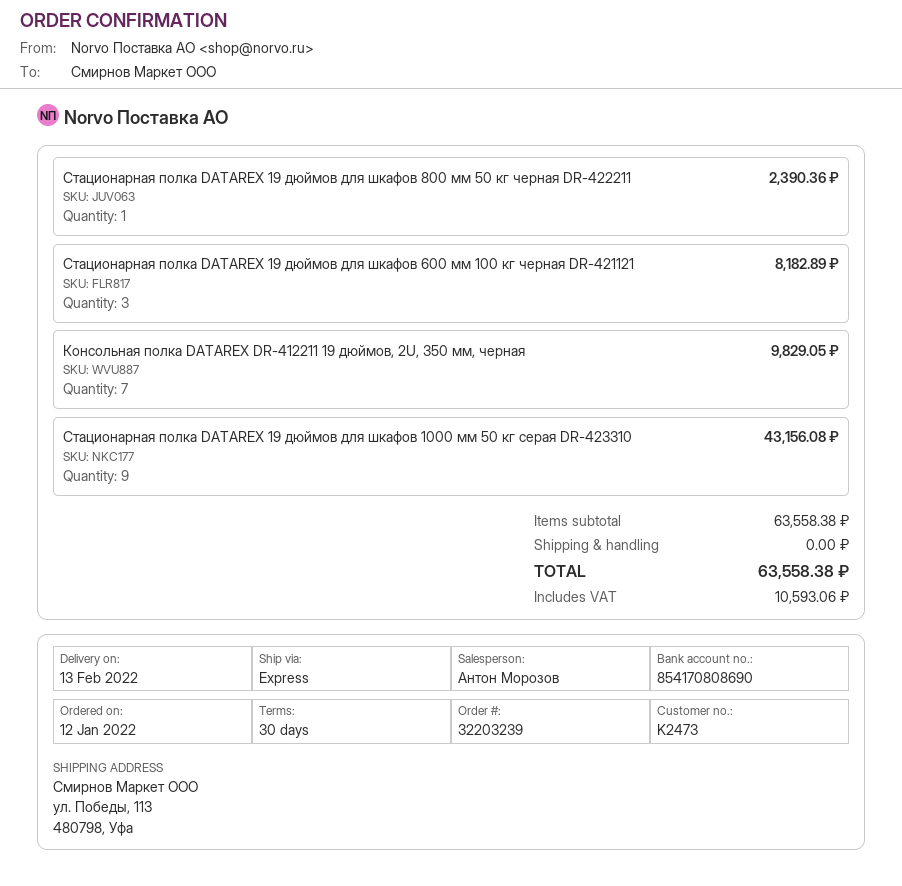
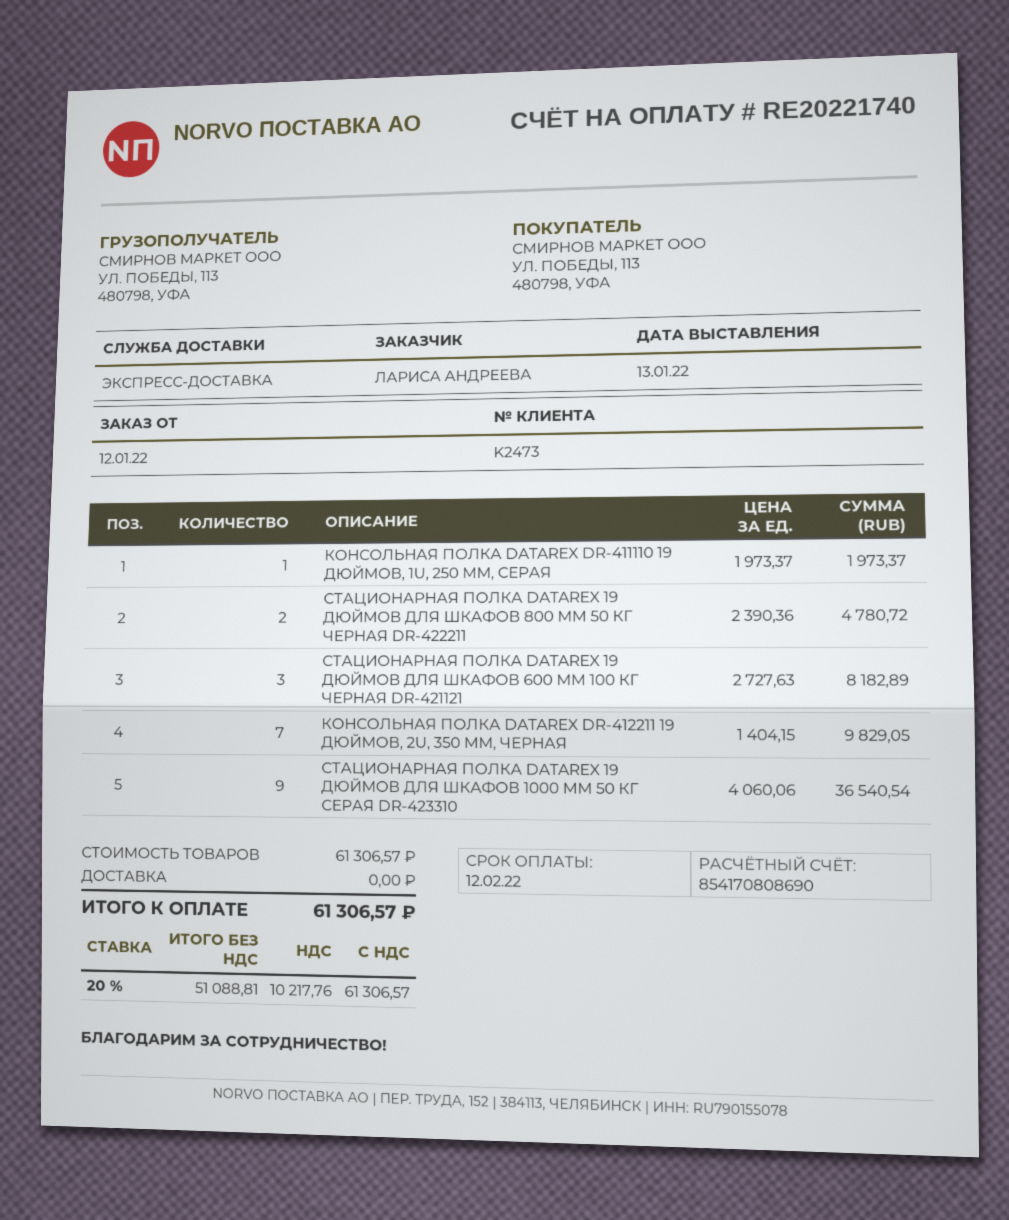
Стационарная полка DATAREX 19 дюймов для шкафов 800 мм 50 кг черная DR-422211: 1 for 2390.36 -> 2 for 4780.72
Стационарная полка DATAREX 19 дюймов для шкафов 1000 мм 50 кг серая DR-423310: 9 for 43156.08 -> 9 for 36540.54
КОНСОЛЬНАЯ ПОЛКА DATAREX DR-411110 19 ДЮЙМОВ, 1U, 250 ММ, СЕРАЯ: none -> 1 for 1973.37
subtotal: 63558.38 -> 61306.57
tax: 10593.06 -> 10217.76
total: 63558.38 -> 61306.57

